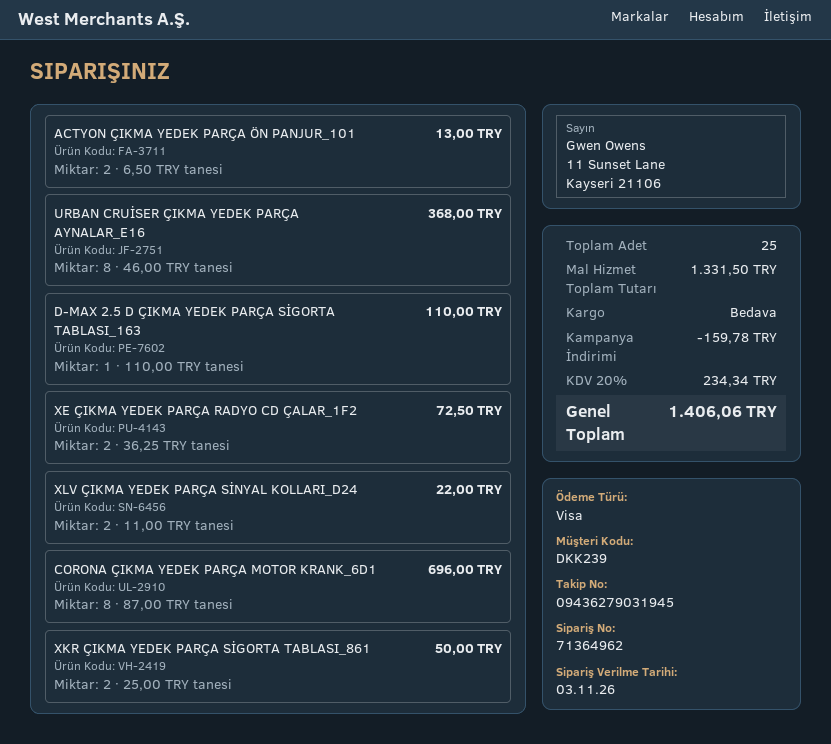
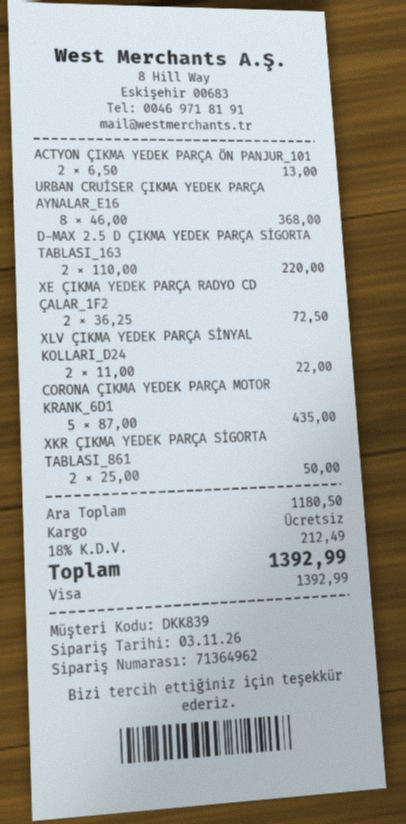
customer number: DKK239 -> DKK839
D-MAX 2.5 D ÇIKMA YEDEK PARÇA SİGORTA TABLASI_163: 1 x 110.00 = 110.00 -> 2 x 110.00 = 220.00
CORONA ÇIKMA YEDEK PARÇA MOTOR KRANK_6D1: 8 x 87.00 = 696.00 -> 5 x 87.00 = 435.00
subtotal: 1331.50 -> 1180.50
discount: 159.78 -> none
tax: 20% = 234.34 -> 18% = 212.49
total: 1406.06 -> 1392.99

